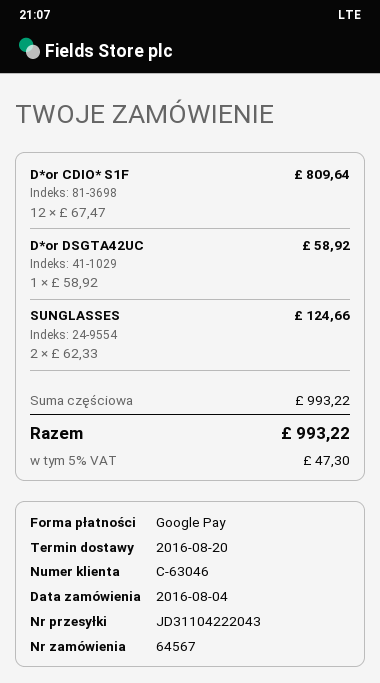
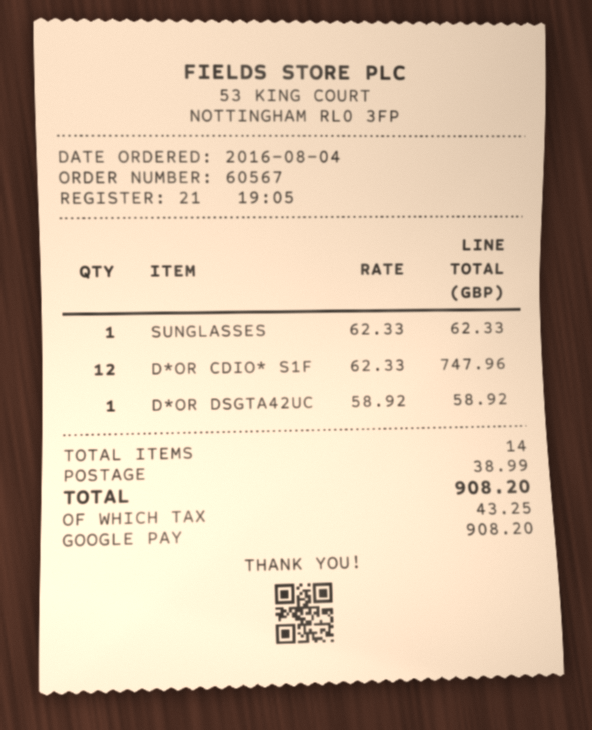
order number: 64567 -> 60567
D*or CDIO* S1F: 12 x 67.47 = 809.64 -> 12 x 62.33 = 747.96
SUNGLASSES: 2 x 62.33 = 124.66 -> 1 x 62.33 = 62.33
shipping: none -> 38.99
tax: 47.30 -> 43.25
total: 993.22 -> 908.20

